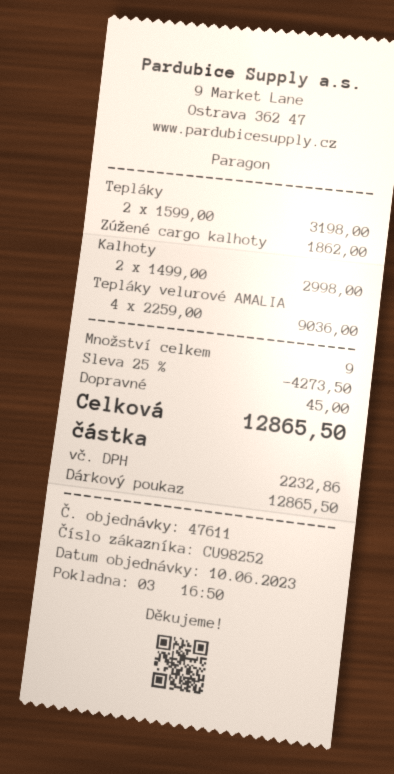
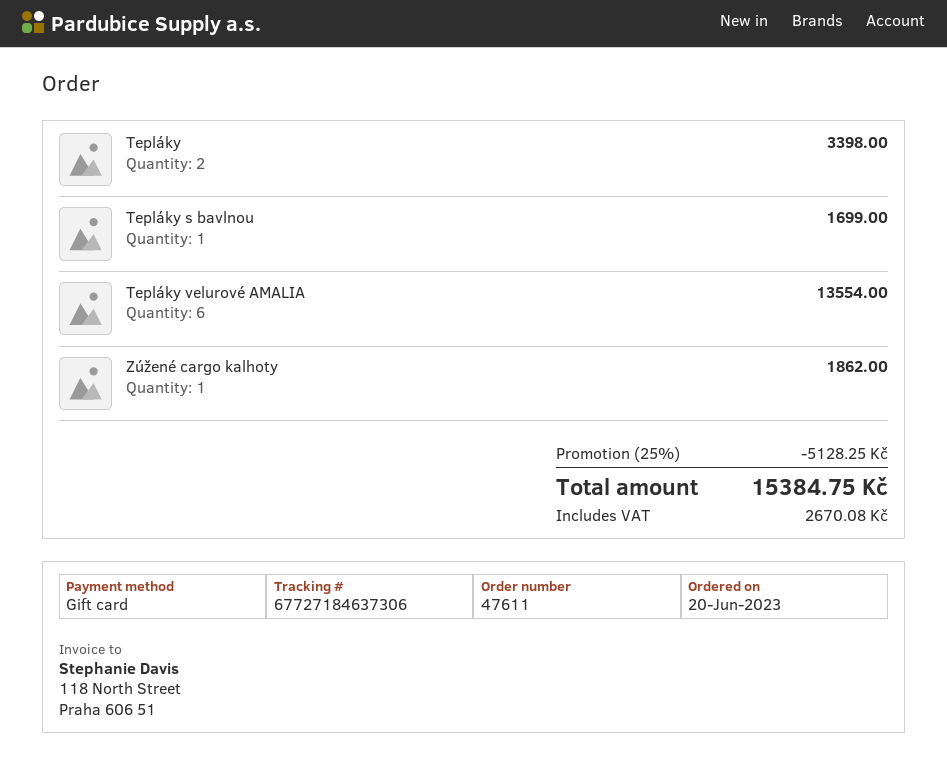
order date: 2023-06-10 -> 2023-06-20
Tepláky: 2 for 3198.00 -> 2 for 3398.00
Kalhoty: 2 for 2998.00 -> none
Tepláky velurové AMALIA: 4 for 9036.00 -> 6 for 13554.00
Tepláky s bavlnou: none -> 1 for 1699.00
discount: 25% = 4273.50 -> 25% = 5128.25
shipping: 45.00 -> none
tax: 2232.86 -> 2670.08
total: 12865.50 -> 15384.75

